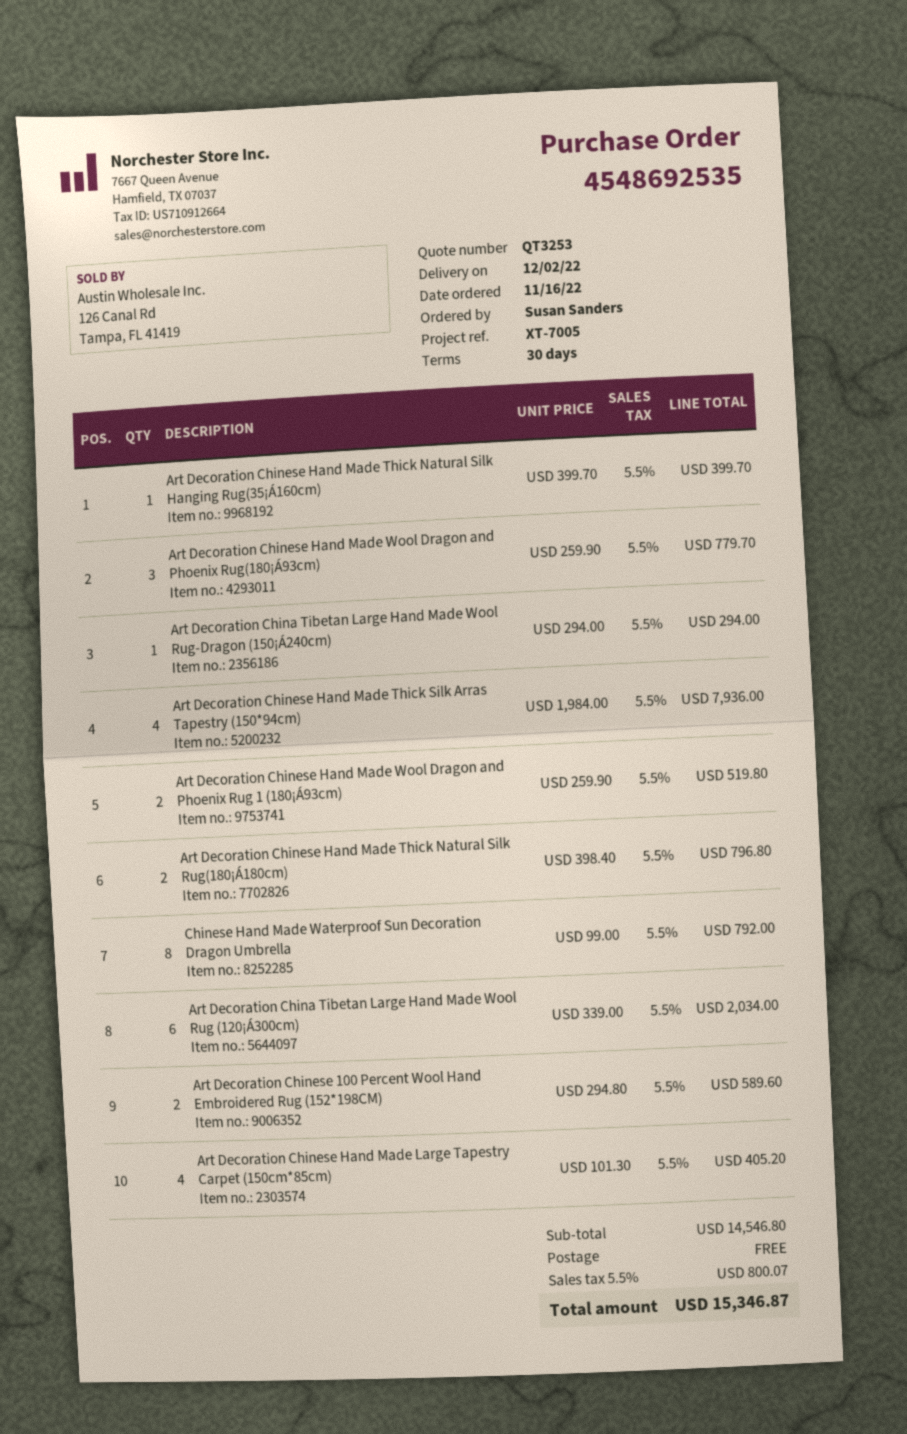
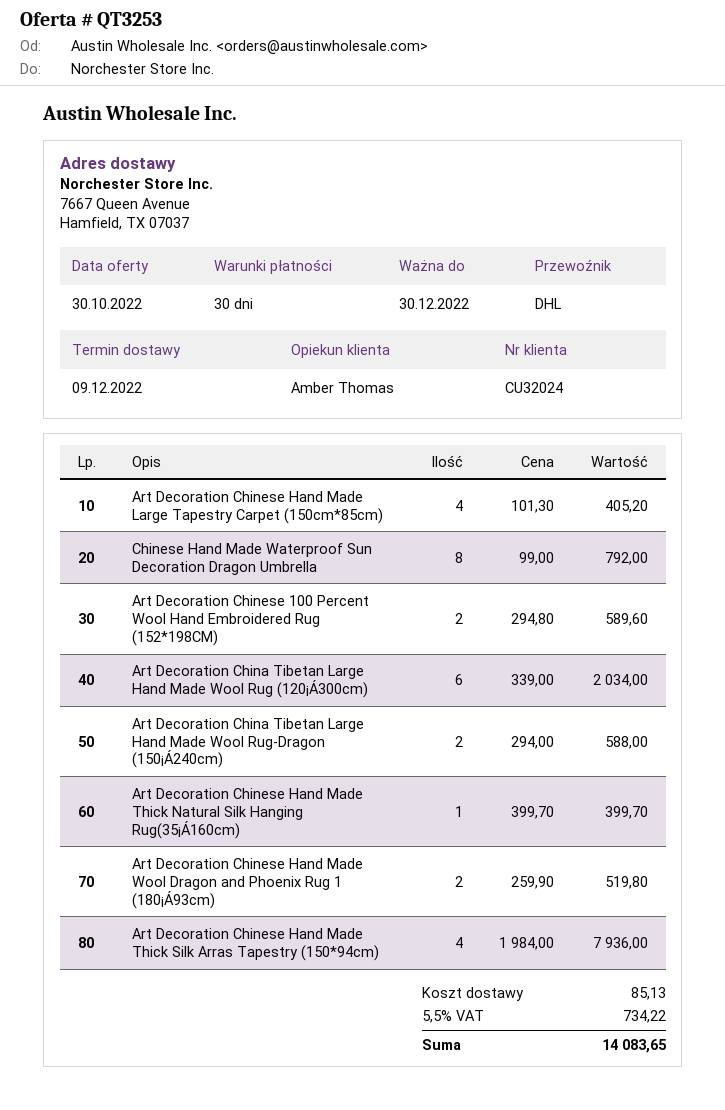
delivery date: 2022-12-02 -> 2022-12-09
Art Decoration Chinese Hand Made Wool Dragon and Phoenix Rug(180¡Á93cm): 3 x 259.90 = 779.70 -> none
Art Decoration China Tibetan Large Hand Made Wool Rug-Dragon (150¡Á240cm): 1 x 294.00 = 294.00 -> 2 x 294.00 = 588.00
Art Decoration Chinese Hand Made Thick Natural Silk Rug(180¡Á180cm): 2 x 398.40 = 796.80 -> none
shipping: 0.00 -> 85.13
tax: 5.5% = 800.07 -> 5.5% = 734.22
total: 15346.87 -> 14083.65

